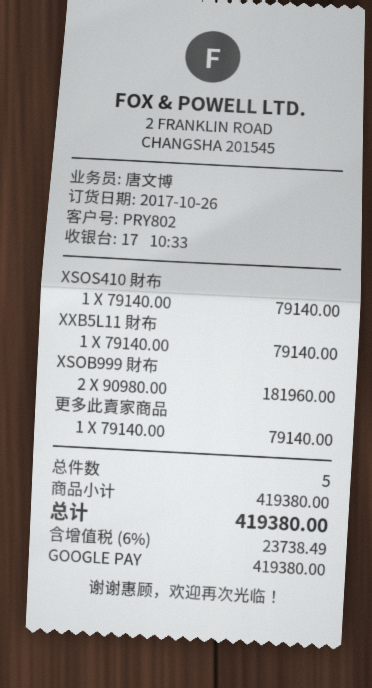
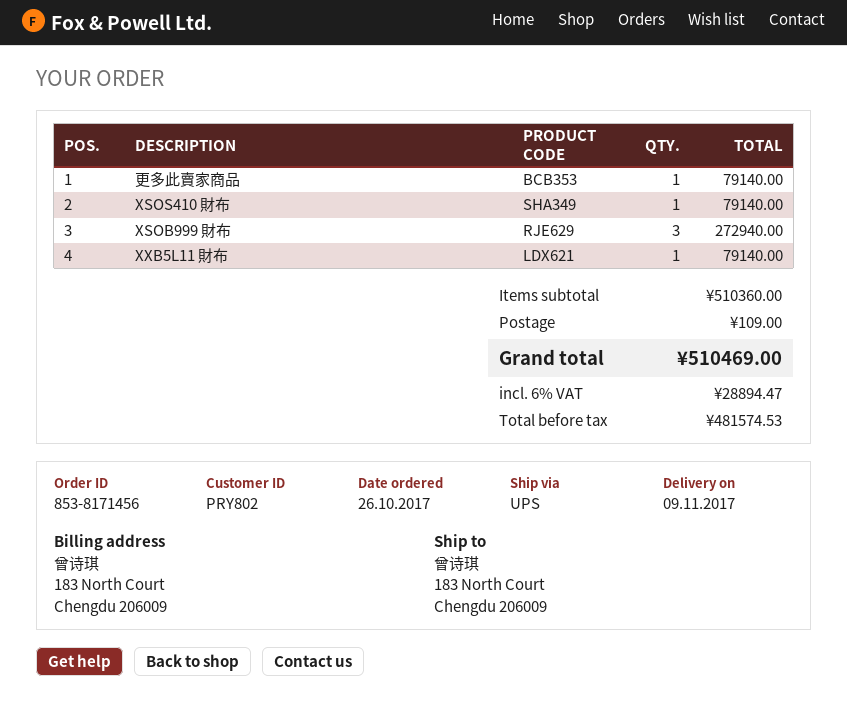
XSOB999 財布: 2 for 181960.00 -> 3 for 272940.00
subtotal: 419380.00 -> 510360.00
shipping: none -> 109.00
tax: 6% = 23738.49 -> 6% = 28894.47
total: 419380.00 -> 510469.00

